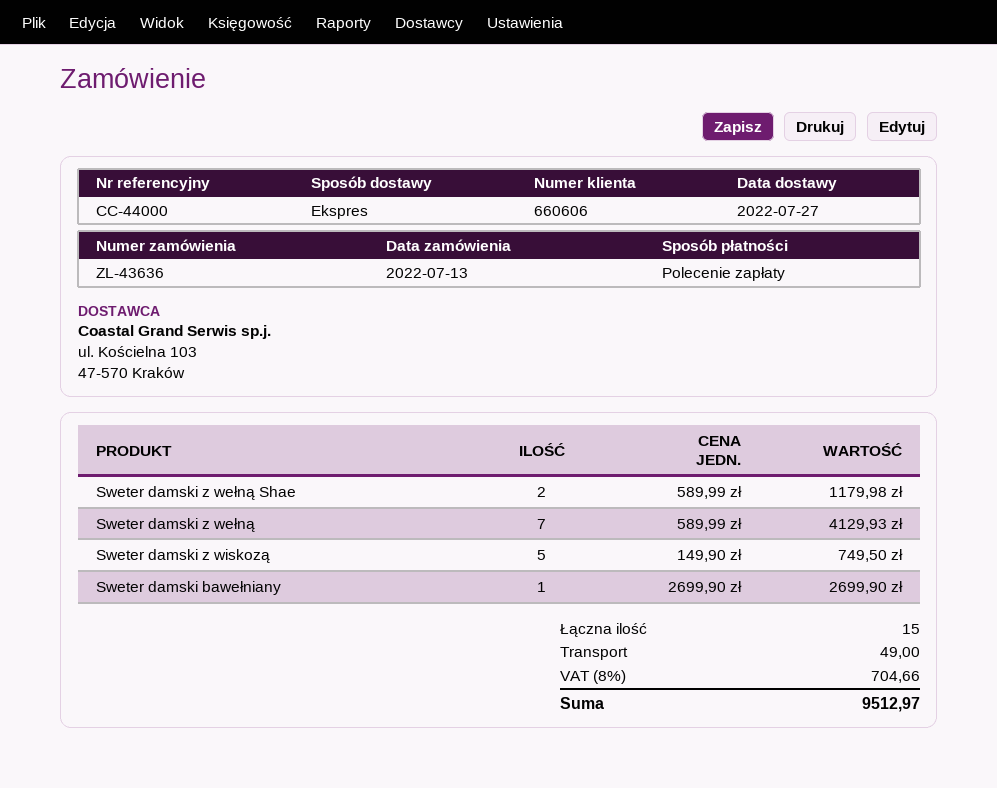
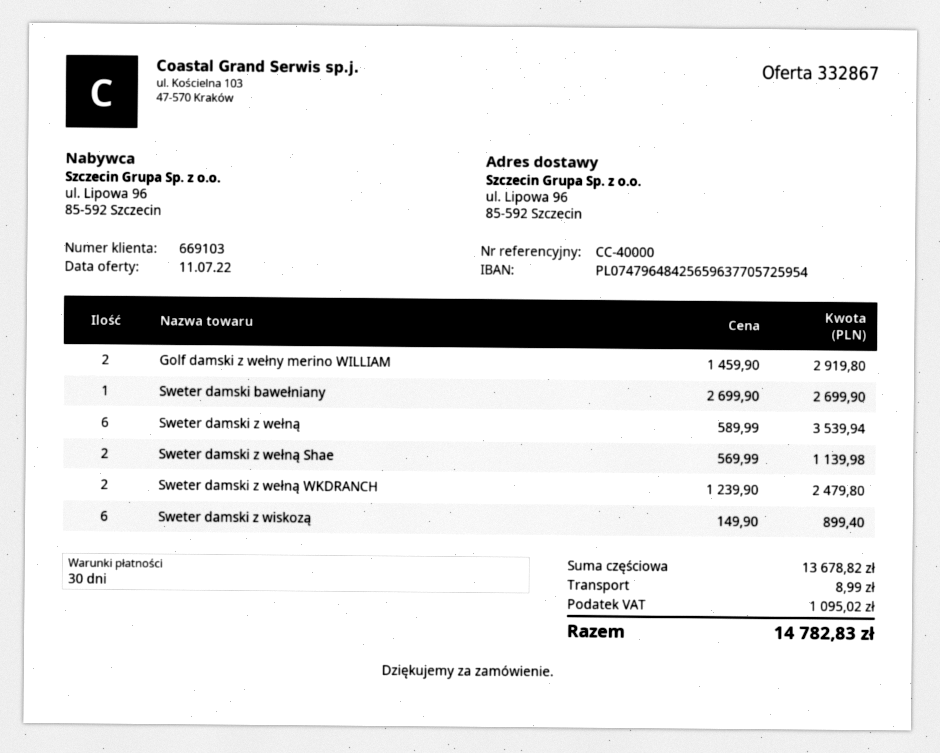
customer number: 660606 -> 669103
reference: CC-44000 -> CC-40000
Sweter damski z wełną Shae: 2 x 589.99 = 1179.98 -> 2 x 569.99 = 1139.98
Sweter damski z wełną: 7 x 589.99 = 4129.93 -> 6 x 589.99 = 3539.94
Sweter damski z wiskozą: 5 x 149.90 = 749.50 -> 6 x 149.90 = 899.40
Golf damski z wełny merino WILLIAM: none -> 2 x 1459.90 = 2919.80
Sweter damski z wełną WKDRANCH: none -> 2 x 1239.90 = 2479.80
shipping: 49.00 -> 8.99
tax: 704.66 -> 1095.02
total: 9512.97 -> 14782.83

